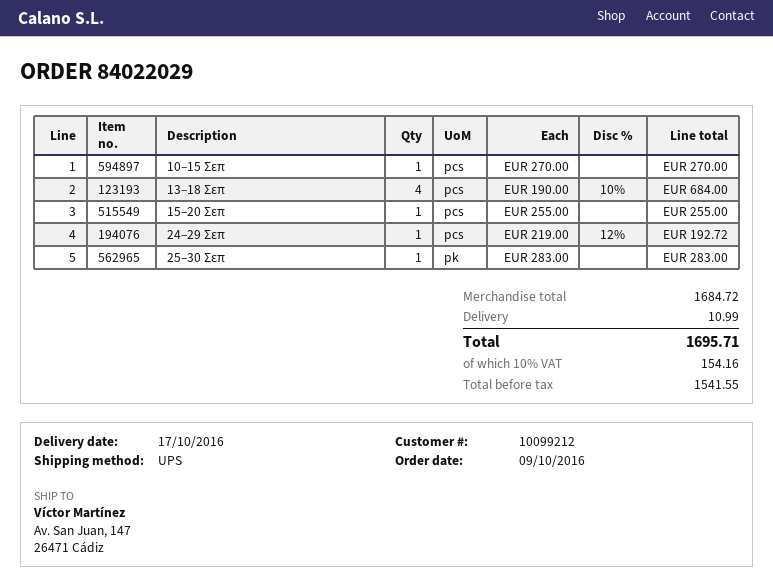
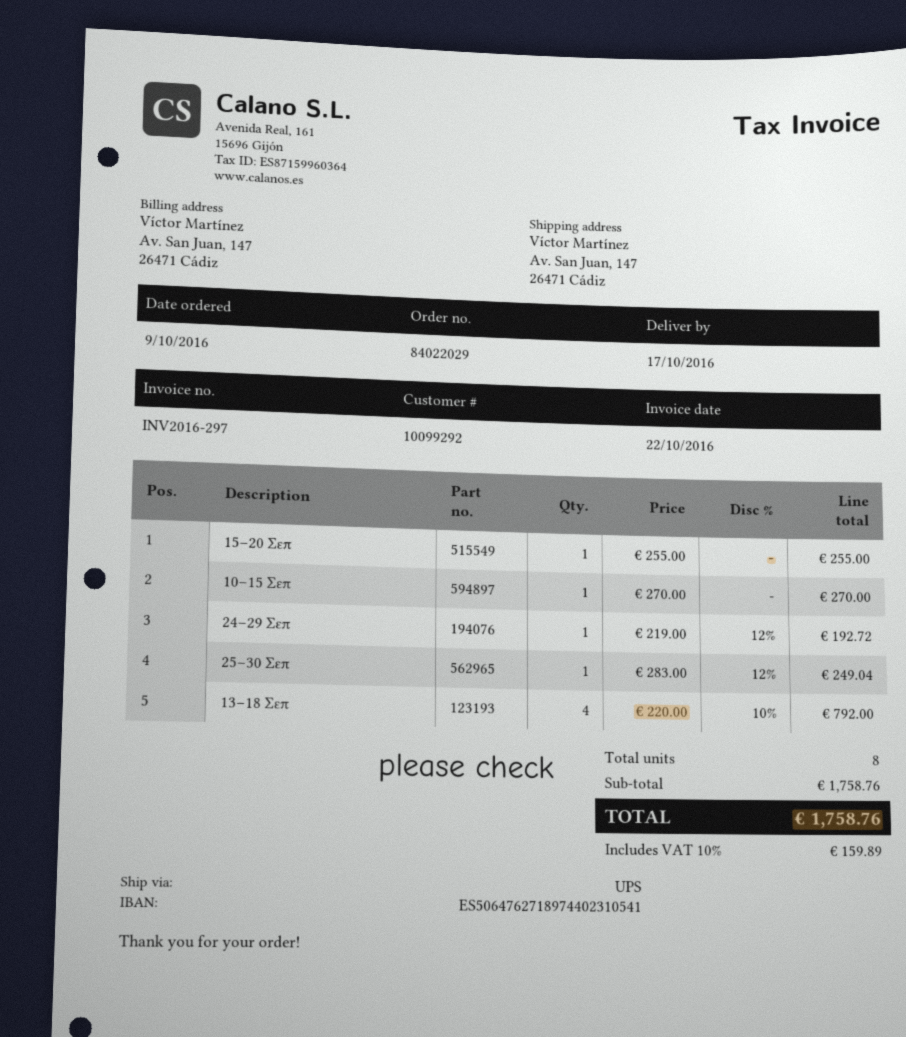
customer number: 10099212 -> 10099292
13–18 Σεπ: 4 x 190.00 - 10% = 684.00 -> 4 x 220.00 - 10% = 792.00
25–30 Σεπ: 1 x 283.00 = 283.00 -> 1 x 283.00 - 12% = 249.04
subtotal: 1684.72 -> 1758.76
shipping: 10.99 -> none
tax: 10% = 154.16 -> 10% = 159.89
total: 1695.71 -> 1758.76

